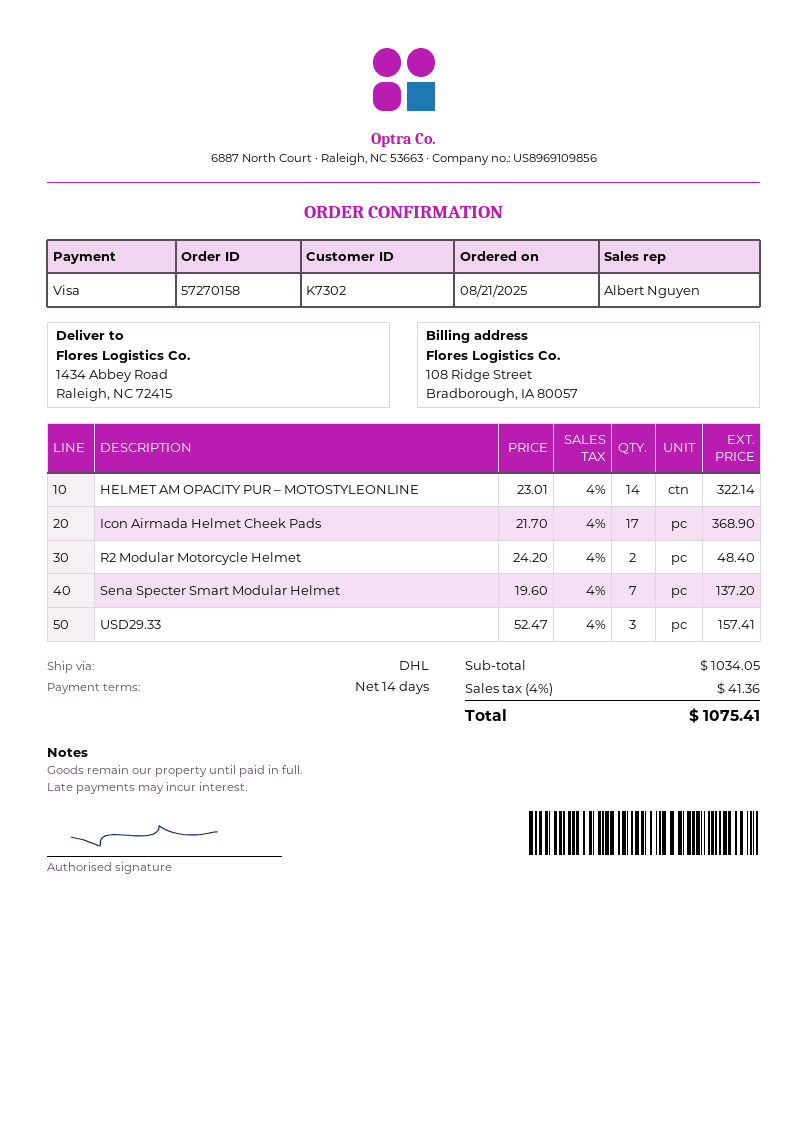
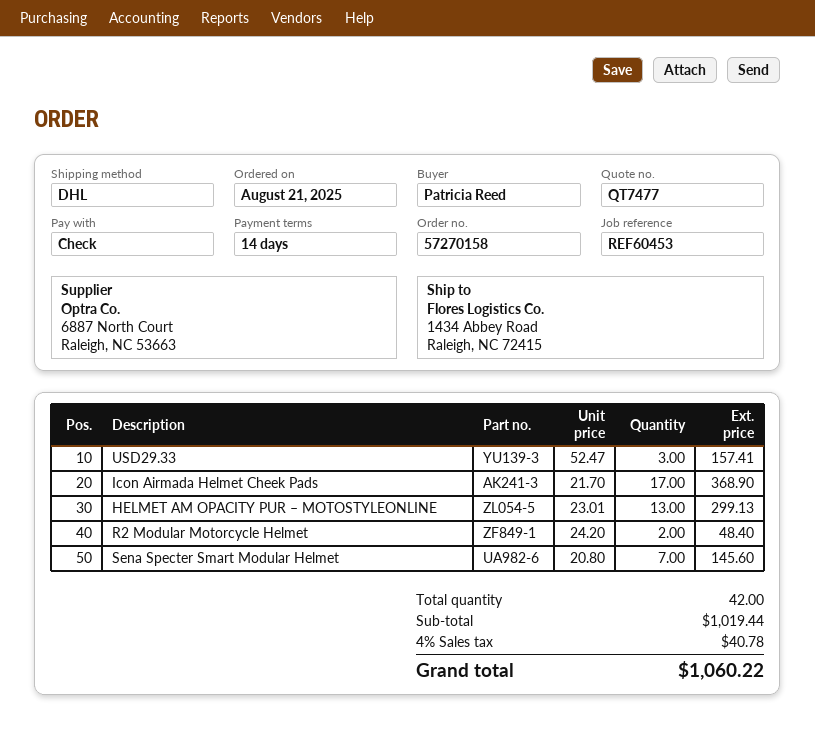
payment method: Visa -> cheque
HELMET AM OPACITY PUR – MOTOSTYLEONLINE: 14 x 23.01 = 322.14 -> 13 x 23.01 = 299.13
Sena Specter Smart Modular Helmet: 7 x 19.60 = 137.20 -> 7 x 20.80 = 145.60
subtotal: 1034.05 -> 1019.44
tax: 4% = 41.36 -> 4% = 40.78
total: 1075.41 -> 1060.22

